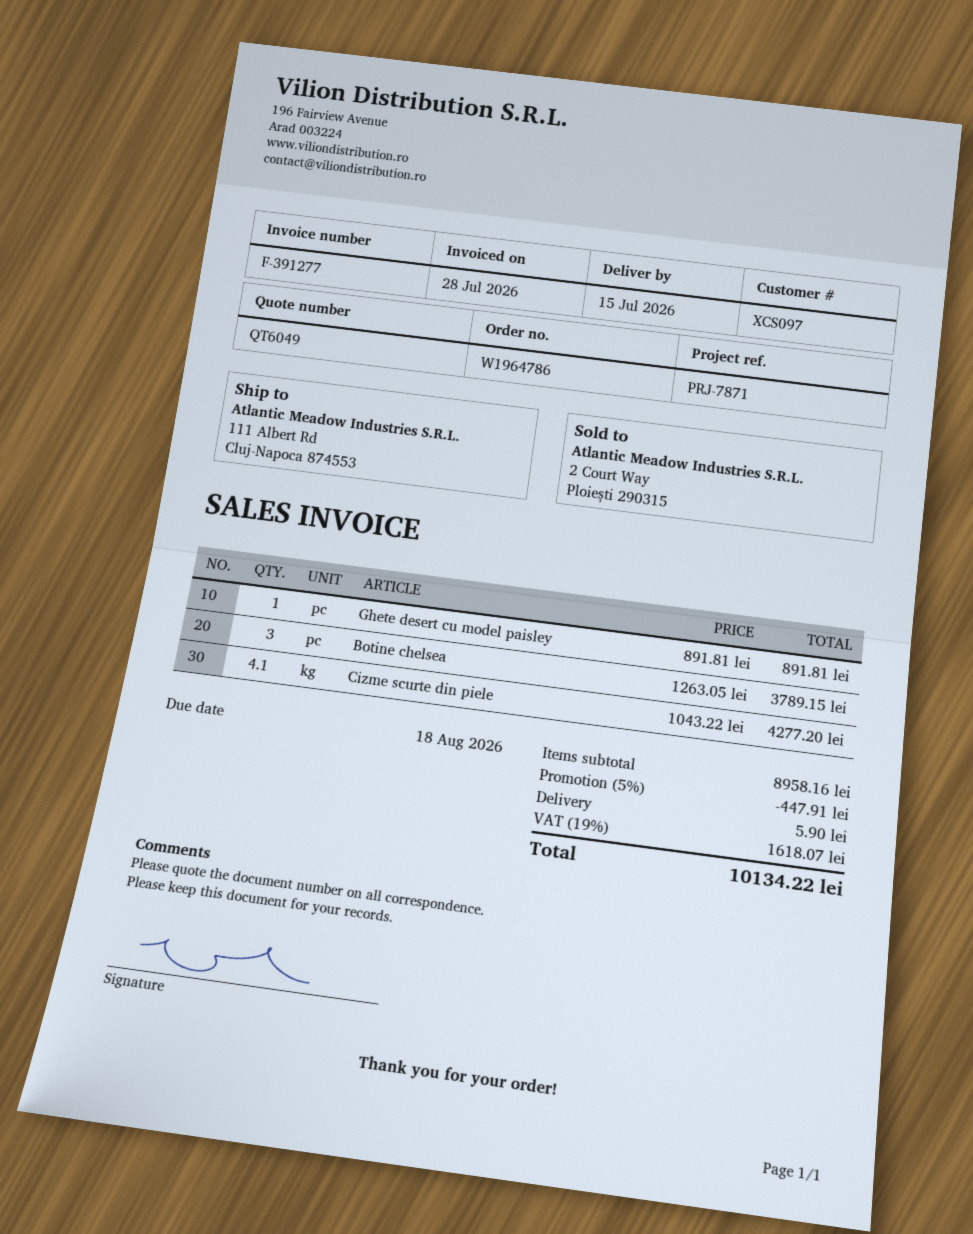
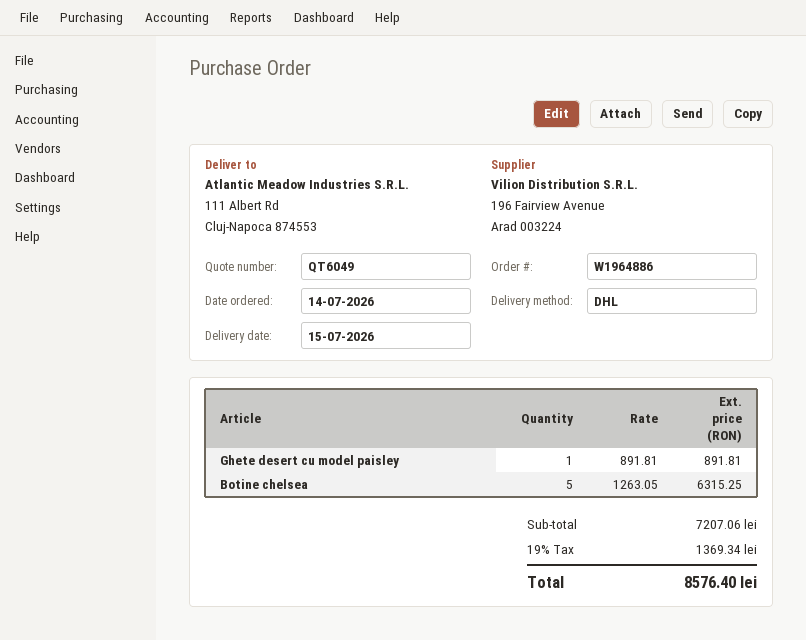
order number: W1964786 -> W1964886
Botine chelsea: 3 x 1263.05 = 3789.15 -> 5 x 1263.05 = 6315.25
Cizme scurte din piele: 4.1 x 1043.22 = 4277.20 -> none
subtotal: 8958.16 -> 7207.06
discount: 5% = 447.91 -> none
shipping: 5.90 -> none
tax: 19% = 1618.07 -> 19% = 1369.34
total: 10134.22 -> 8576.40

